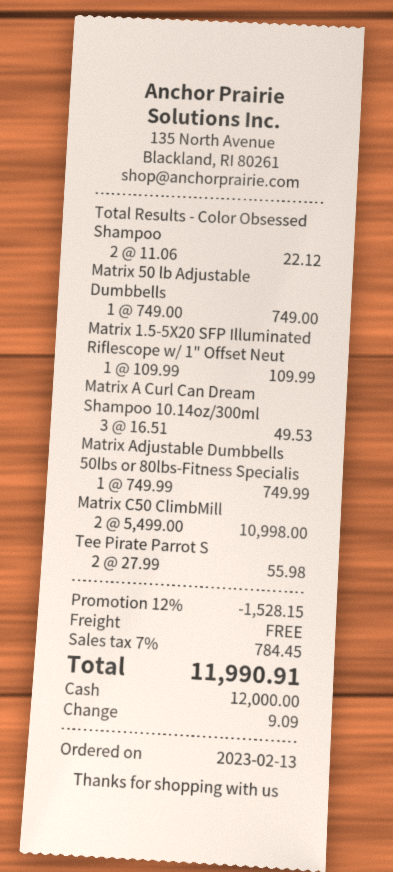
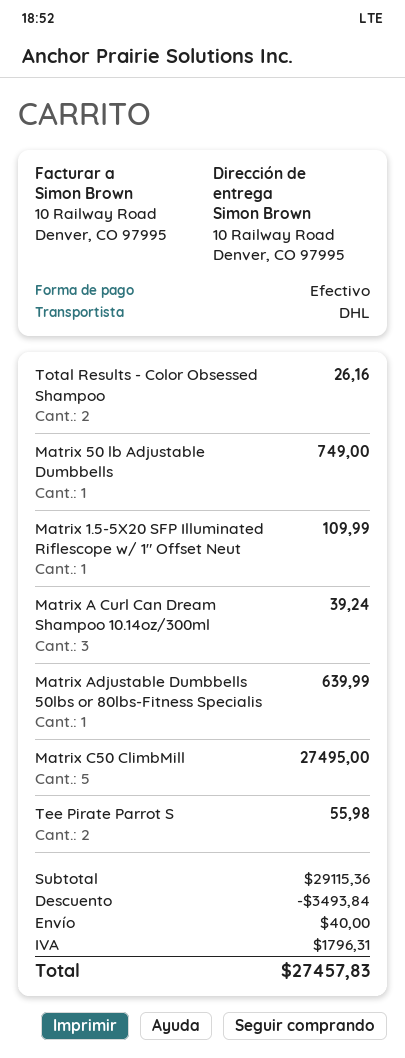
Total Results - Color Obsessed Shampoo: 2 for 22.12 -> 2 for 26.16
Matrix A Curl Can Dream Shampoo 10.14oz/300ml: 3 for 49.53 -> 3 for 39.24
Matrix Adjustable Dumbbells 50lbs or 80lbs-Fitness Specialis: 1 for 749.99 -> 1 for 639.99
Matrix C50 ClimbMill: 2 for 10998.00 -> 5 for 27495.00
discount: 1528.15 -> 3493.84
shipping: 0.00 -> 40.00
tax: 784.45 -> 1796.31
total: 11990.91 -> 27457.83

